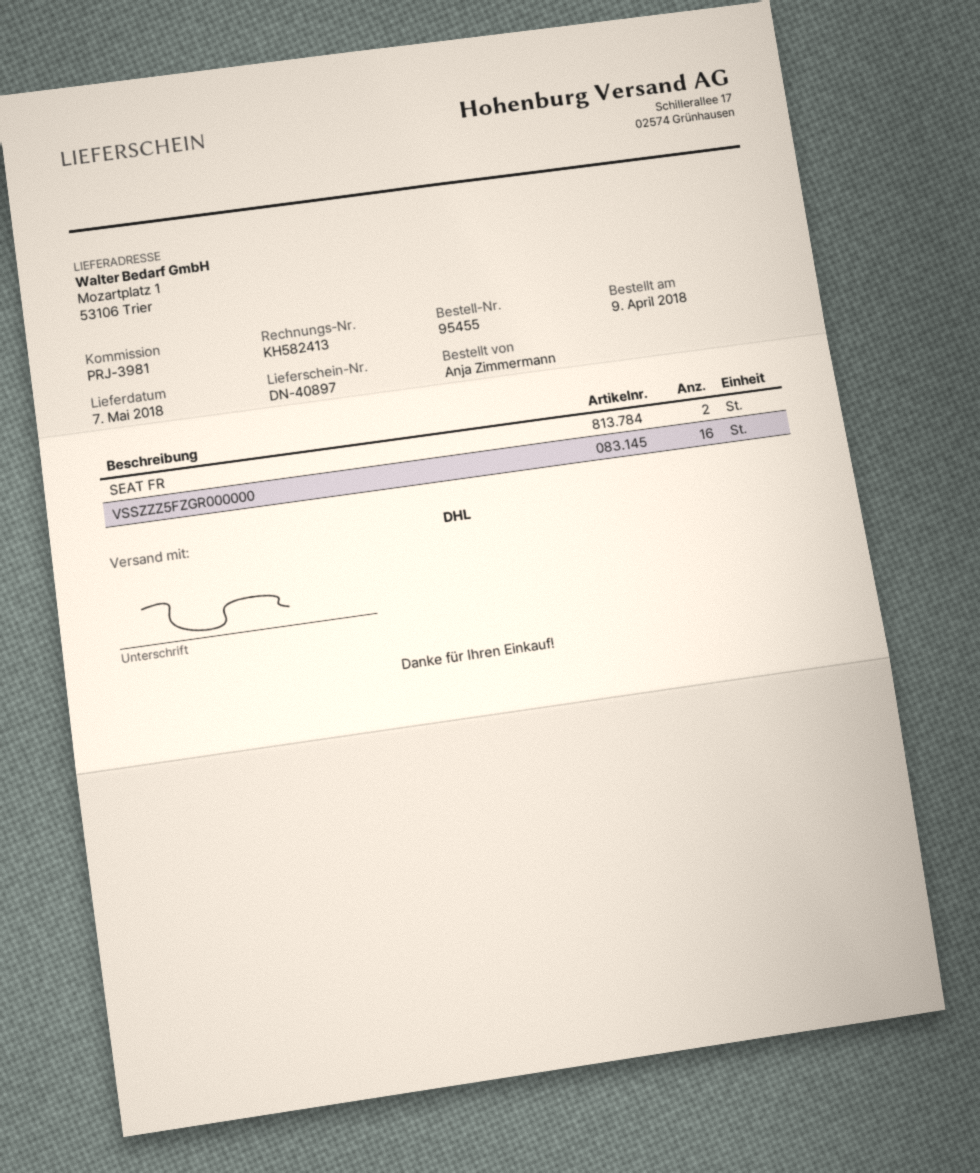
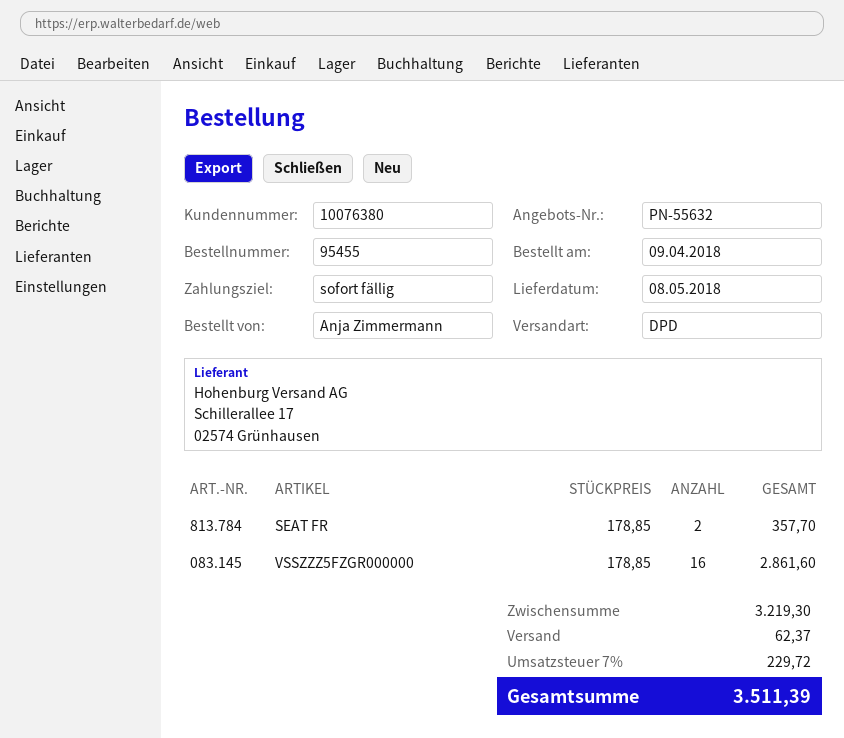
delivery date: 2018-05-07 -> 2018-05-08
shipping method: DHL -> DPD

